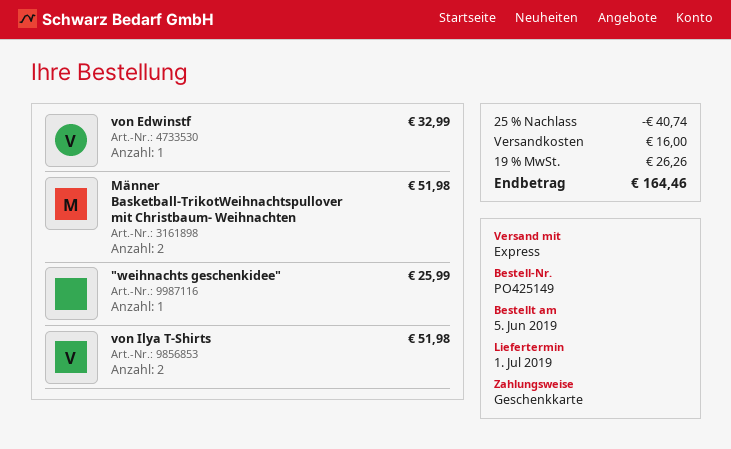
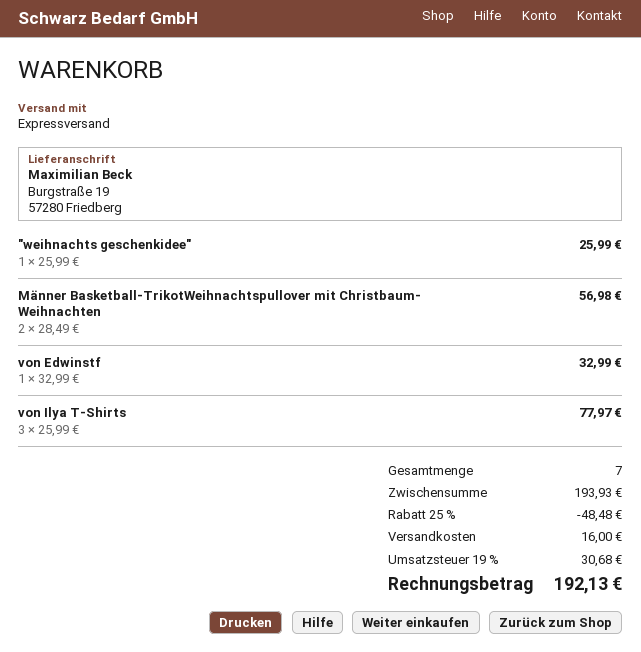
Männer Basketball-TrikotWeihnachtspullover mit Christbaum- Weihnachten: 2 for 51.98 -> 2 for 56.98
von Ilya T-Shirts: 2 for 51.98 -> 3 for 77.97
discount: 25% = 40.74 -> 25% = 48.48
tax: 19% = 26.26 -> 19% = 30.68
total: 164.46 -> 192.13

